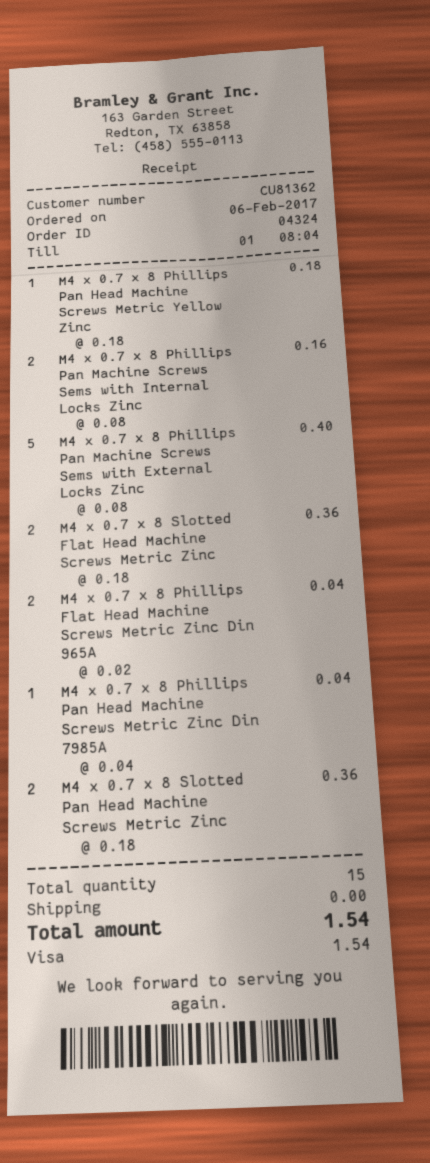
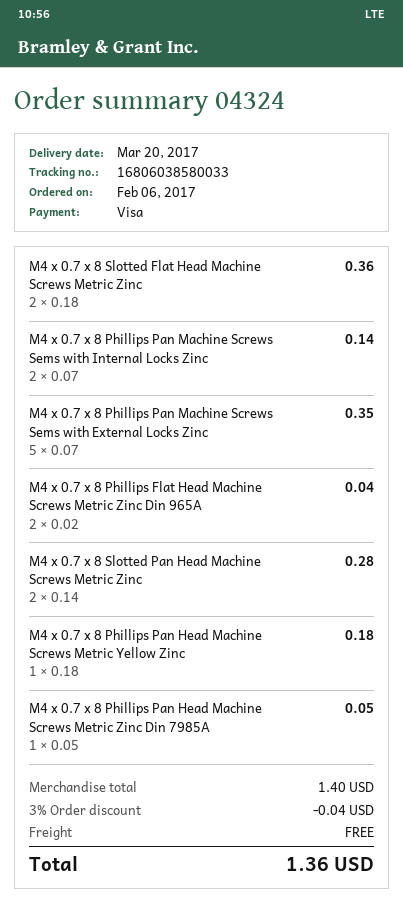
M4 x 0.7 x 8 Phillips Pan Machine Screws Sems with Internal Locks Zinc: 2 x 0.08 = 0.16 -> 2 x 0.07 = 0.14
M4 x 0.7 x 8 Phillips Pan Machine Screws Sems with External Locks Zinc: 5 x 0.08 = 0.40 -> 5 x 0.07 = 0.35
M4 x 0.7 x 8 Phillips Pan Head Machine Screws Metric Zinc Din 7985A: 1 x 0.04 = 0.04 -> 1 x 0.05 = 0.05
M4 x 0.7 x 8 Slotted Pan Head Machine Screws Metric Zinc: 2 x 0.18 = 0.36 -> 2 x 0.14 = 0.28
discount: none -> 3% = 0.04
total: 1.54 -> 1.36

